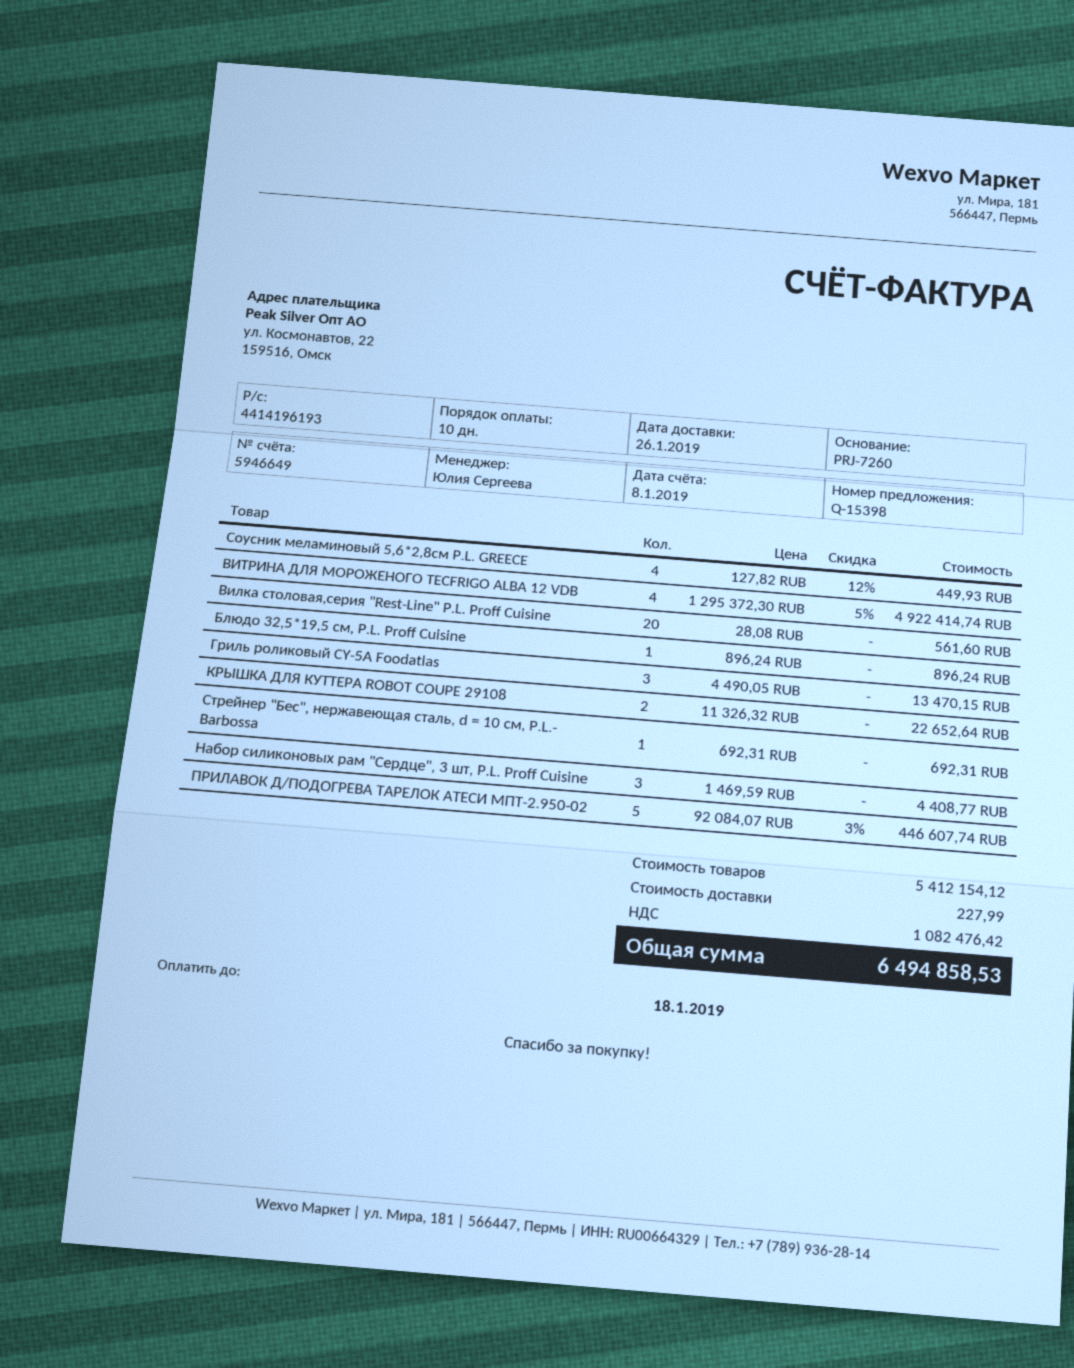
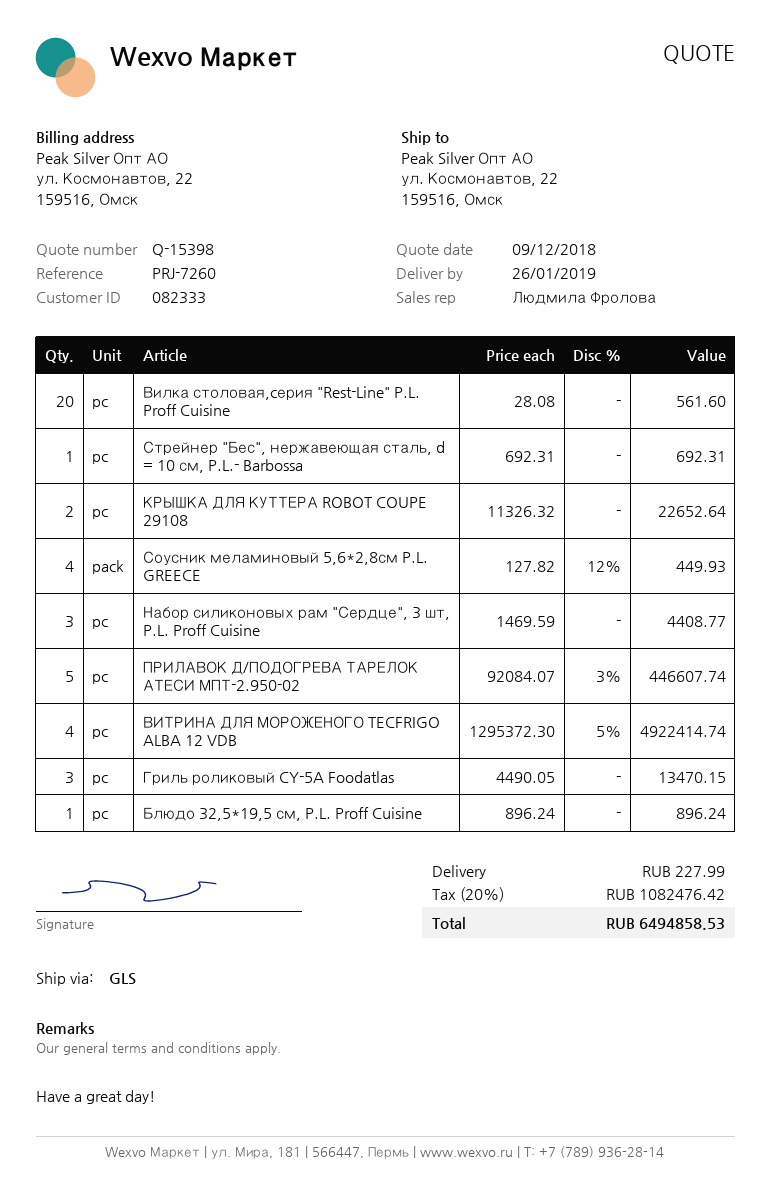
sales rep: Юлия Сергеева -> Людмила Фролова

